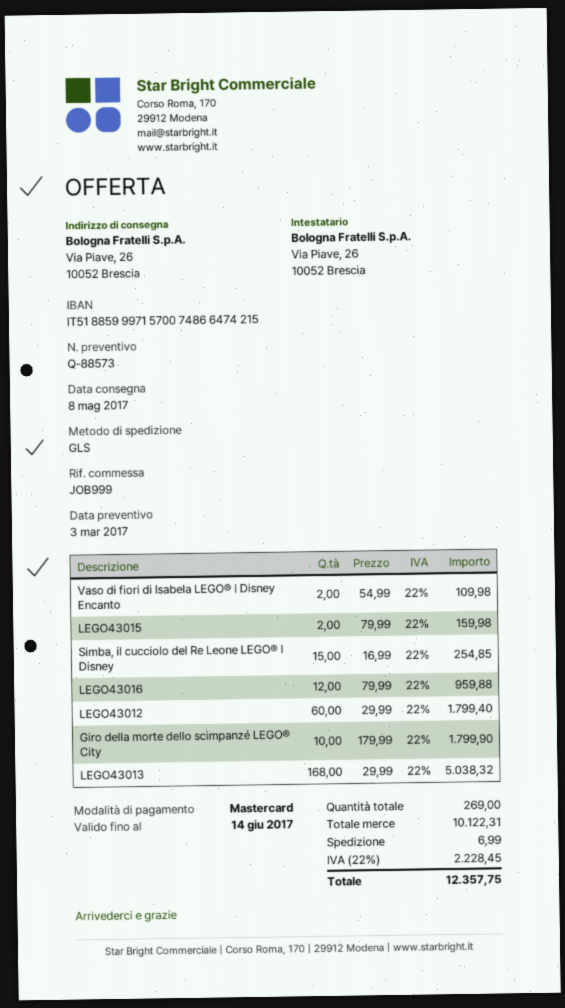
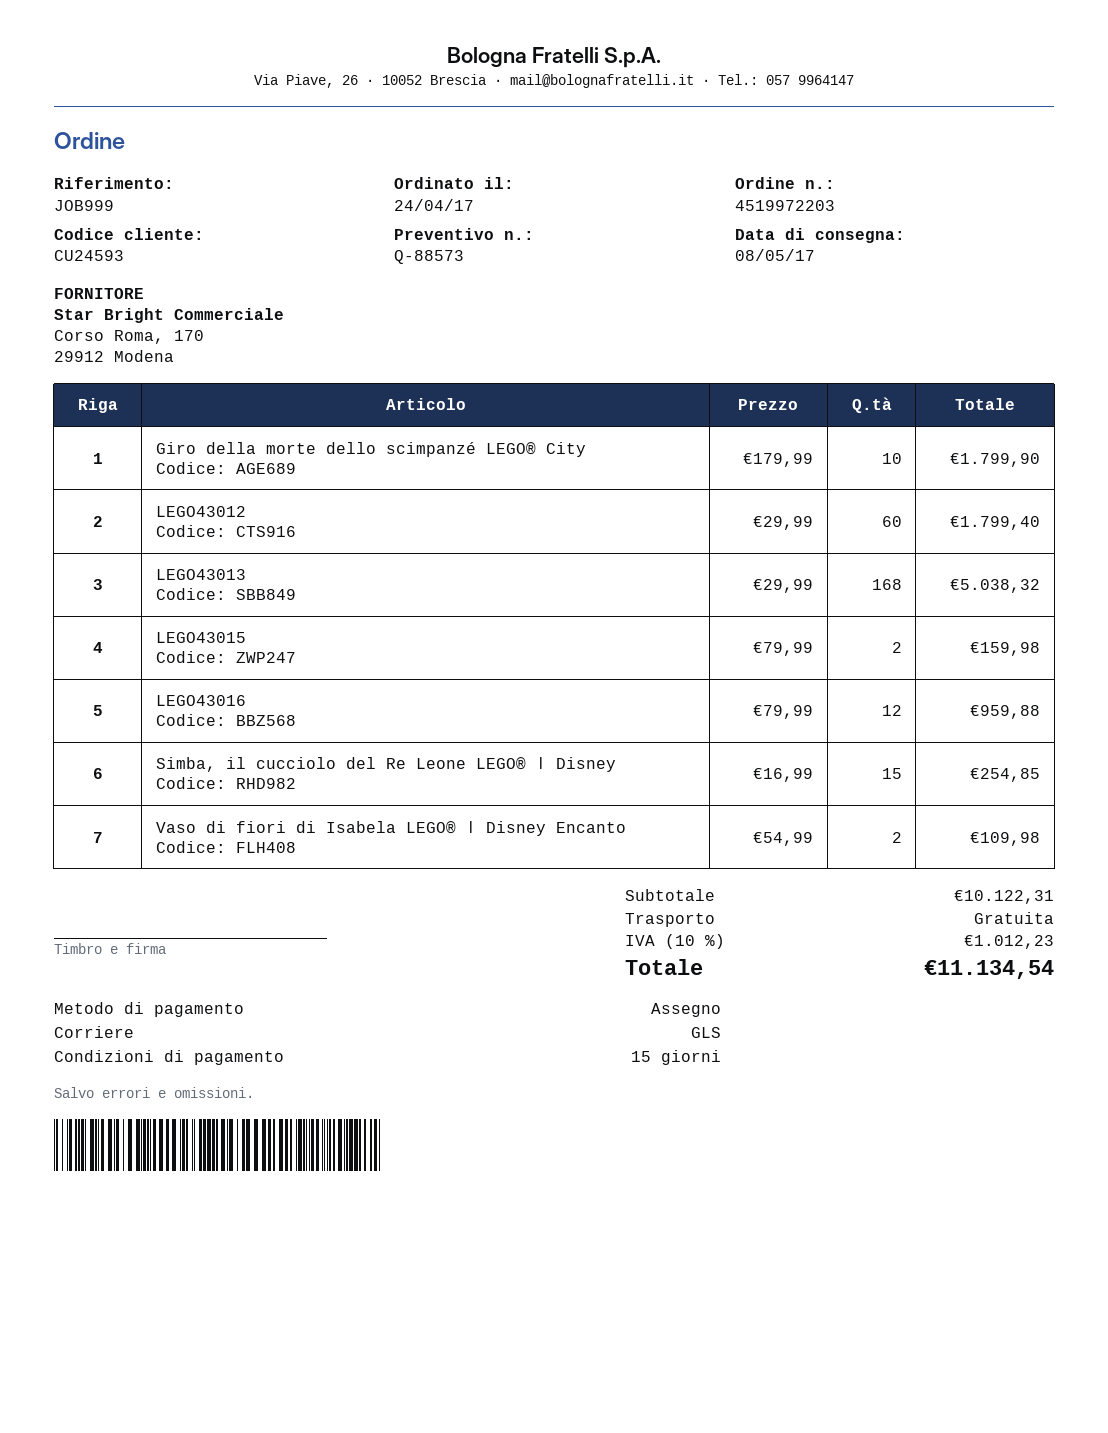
payment method: Mastercard -> cheque
shipping: 6.99 -> 0.00
tax: 22% = 2228.45 -> 10% = 1012.23
total: 12357.75 -> 11134.54

